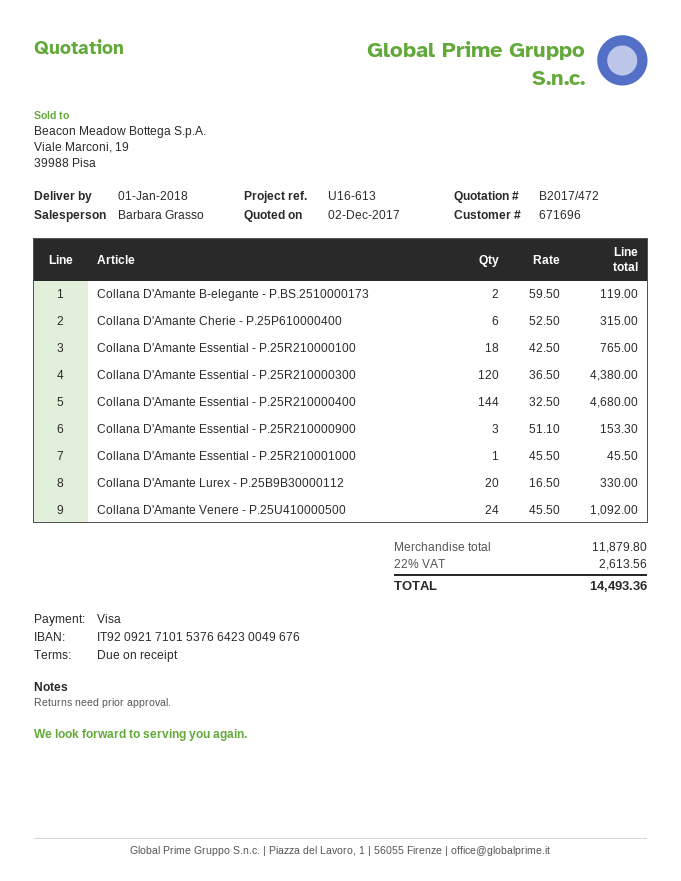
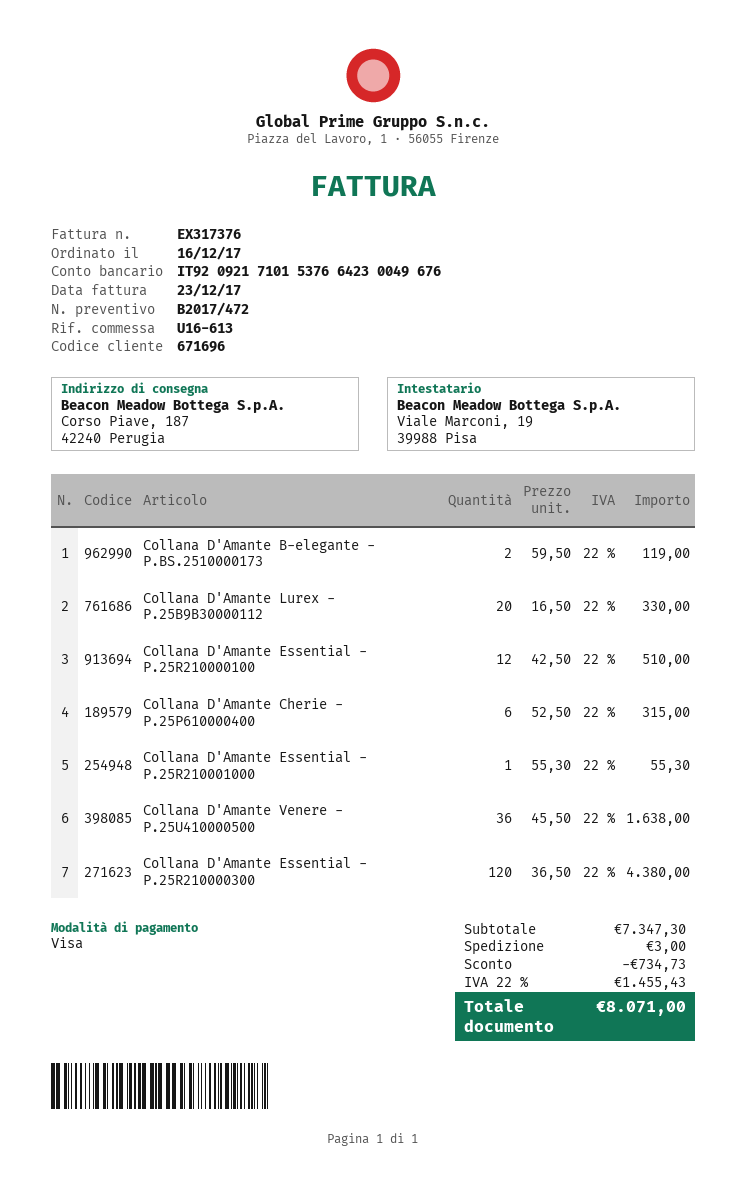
Collana D'Amante Essential - P.25R210000100: 18 x 42.50 = 765.00 -> 12 x 42.50 = 510.00
Collana D'Amante Essential - P.25R210000400: 144 x 32.50 = 4680.00 -> none
Collana D'Amante Essential - P.25R210000900: 3 x 51.10 = 153.30 -> none
Collana D'Amante Essential - P.25R210001000: 1 x 45.50 = 45.50 -> 1 x 55.30 = 55.30
Collana D'Amante Venere - P.25U410000500: 24 x 45.50 = 1092.00 -> 36 x 45.50 = 1638.00
subtotal: 11879.80 -> 7347.30
discount: none -> 734.73
shipping: none -> 3.00
tax: 22% = 2613.56 -> 22% = 1455.43
total: 14493.36 -> 8071.00

